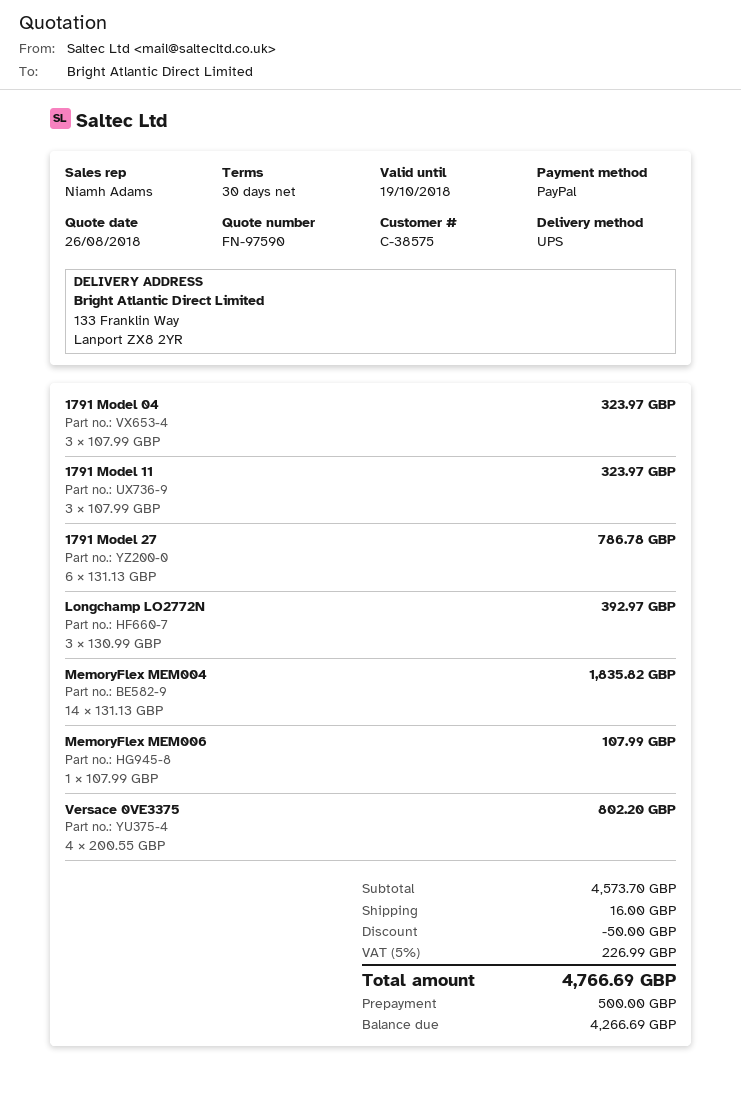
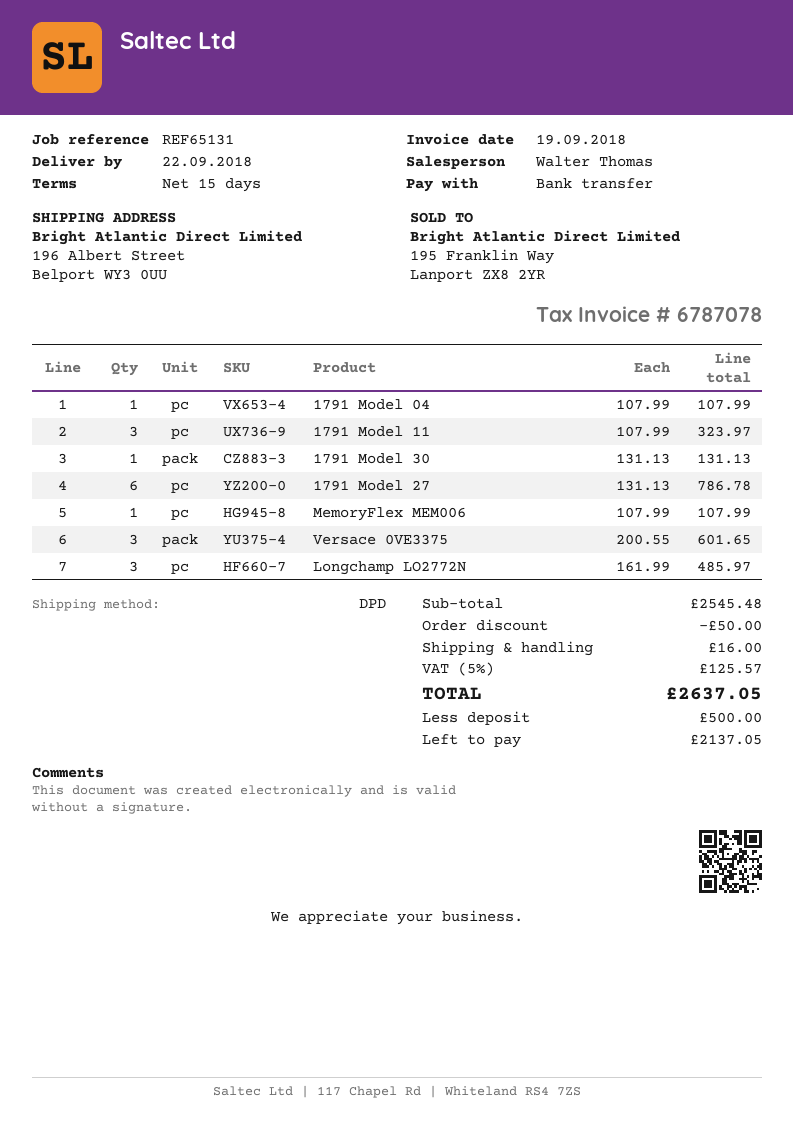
payment terms: 30 days -> 15 days
sales rep: Niamh Adams -> Walter Thomas
payment method: PayPal -> bank transfer
shipping method: UPS -> DPD
ship to: 133 Franklin Way, Lanport ZX8 2YR -> 196 Albert Street, Belport WY3 0UU
1791 Model 04: 3 x 107.99 = 323.97 -> 1 x 107.99 = 107.99
Longchamp LO2772N: 3 x 130.99 = 392.97 -> 3 x 161.99 = 485.97
MemoryFlex MEM004: 14 x 131.13 = 1835.82 -> none
Versace 0VE3375: 4 x 200.55 = 802.20 -> 3 x 200.55 = 601.65
1791 Model 30: none -> 1 x 131.13 = 131.13
subtotal: 4573.70 -> 2545.48
tax: 5% = 226.99 -> 5% = 125.57
total: 4766.69 -> 2637.05
balance: 4266.69 -> 2137.05

